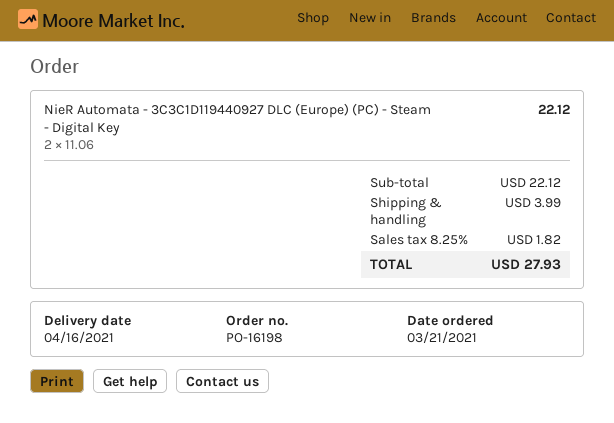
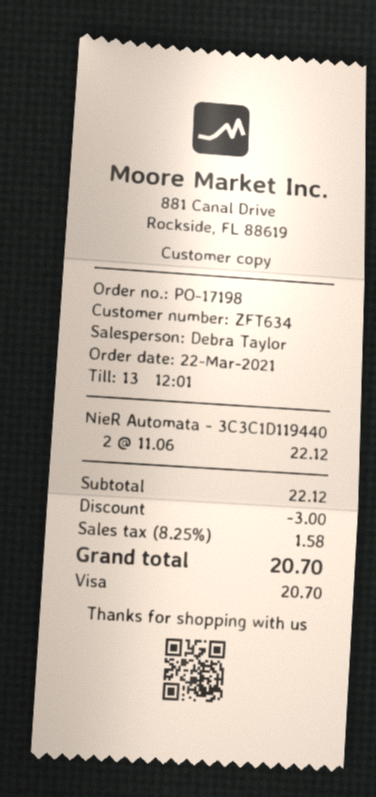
order number: PO-16198 -> PO-17198
order date: 2021-03-21 -> 2021-03-22
discount: none -> 3.00
shipping: 3.99 -> none
tax: 8.25% = 1.82 -> 8.25% = 1.58
total: 27.93 -> 20.70

